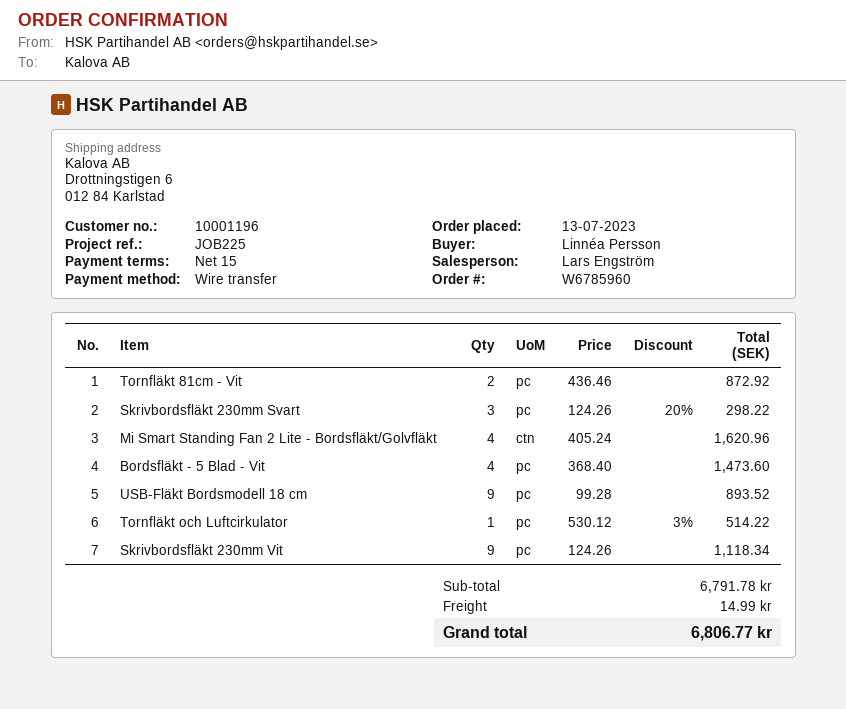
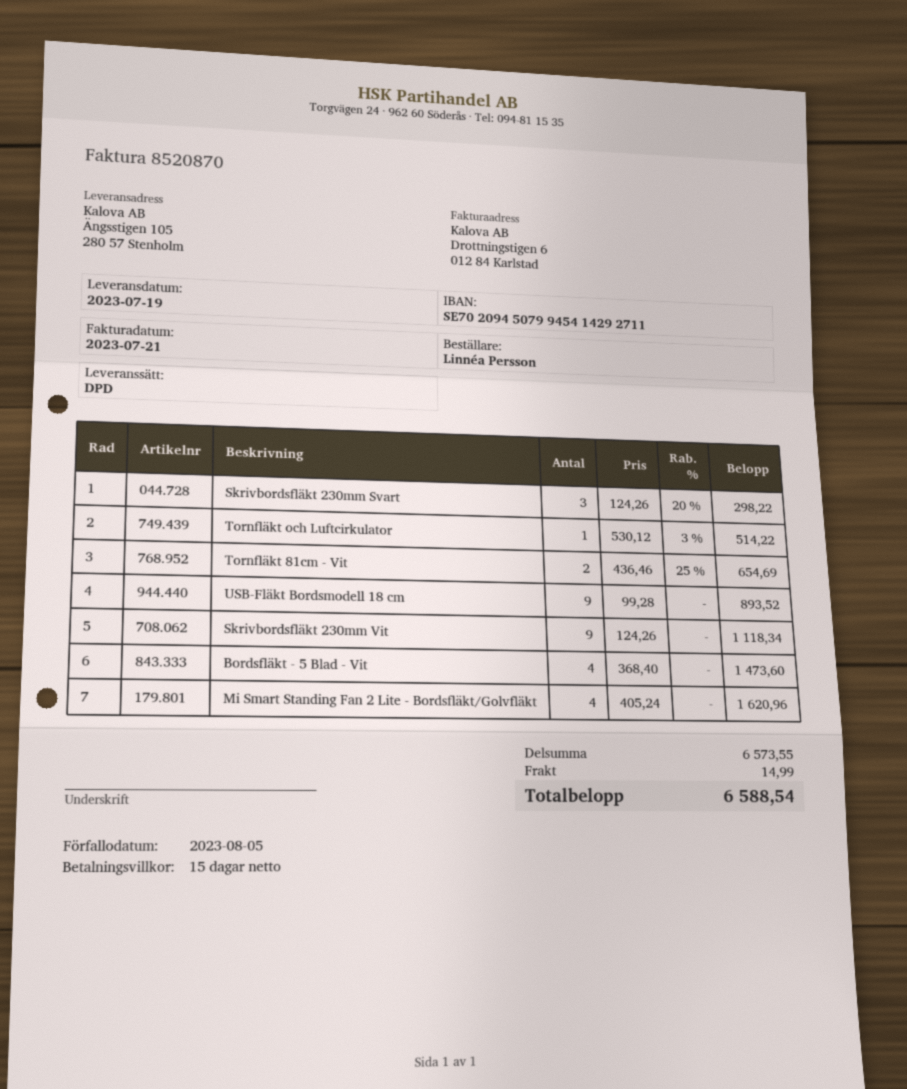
ship to: Drottningstigen 6, 012 84 Karlstad -> Ängsstigen 105, 280 57 Stenholm
Tornfläkt 81cm - Vit: 2 x 436.46 = 872.92 -> 2 x 436.46 - 25% = 654.69
subtotal: 6791.78 -> 6573.55
total: 6806.77 -> 6588.54

